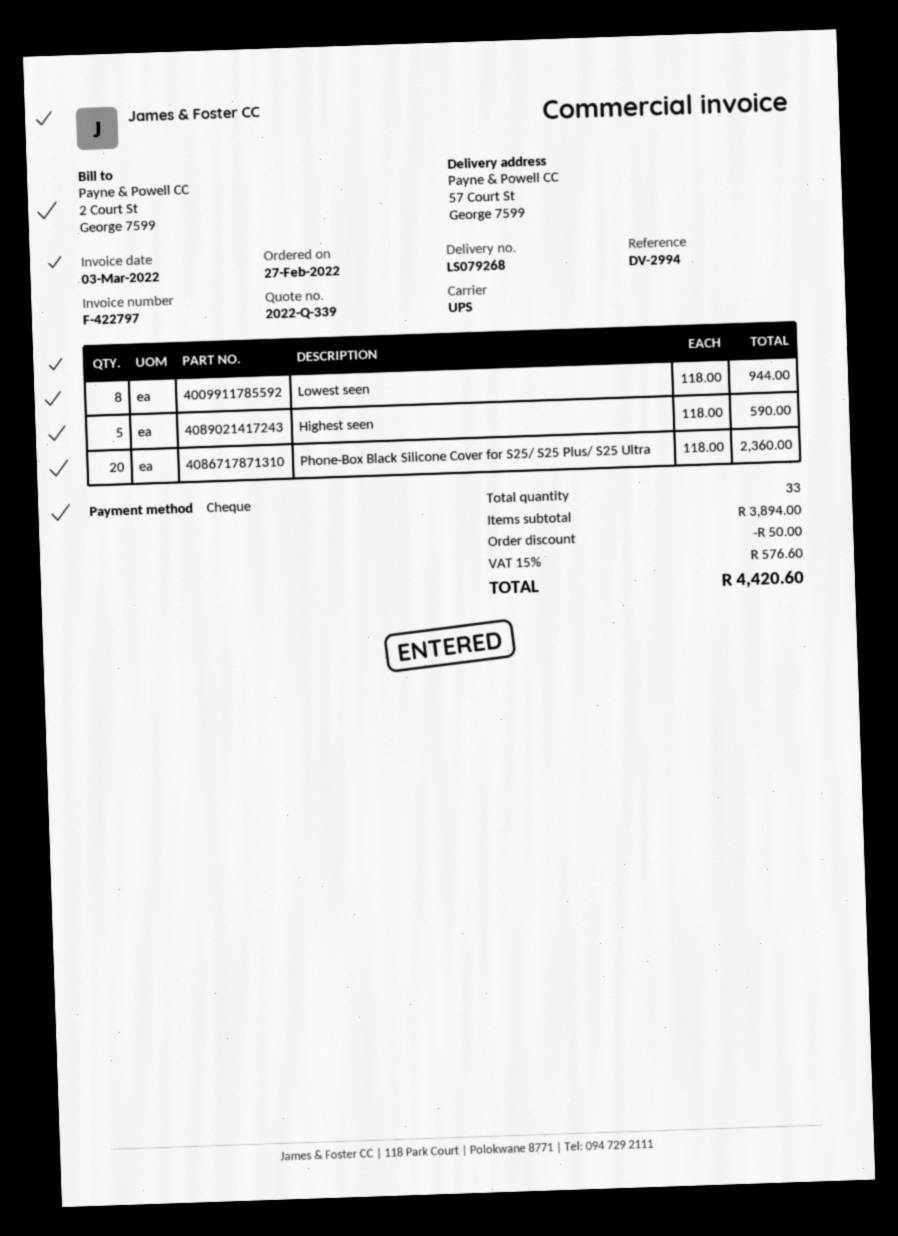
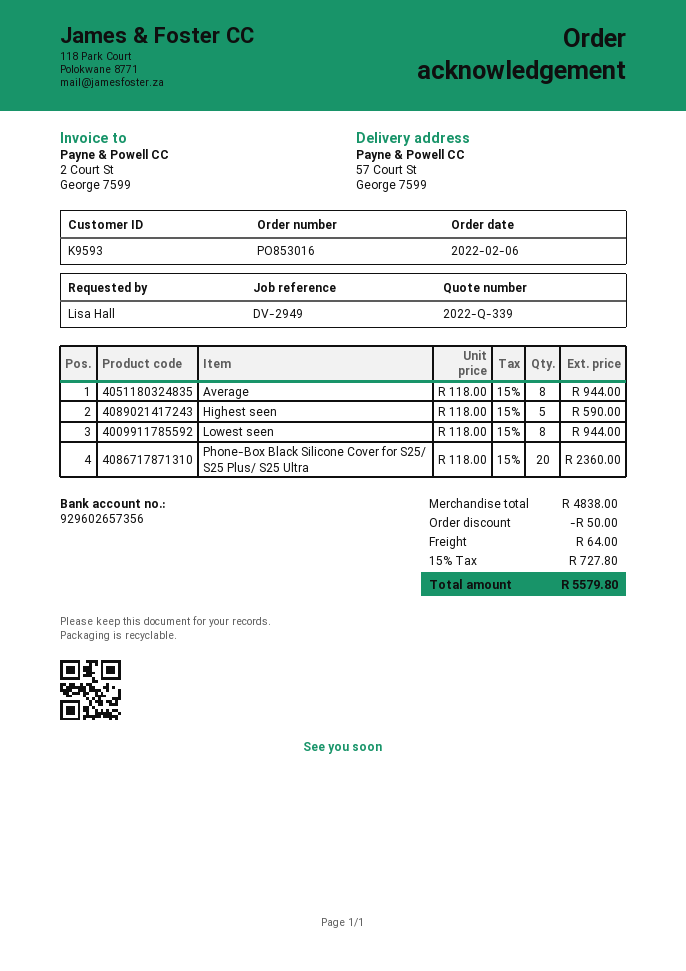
order date: 2022-02-27 -> 2022-02-06
reference: DV-2994 -> DV-2949
Average: none -> 8 x 118.00 = 944.00
subtotal: 3894.00 -> 4838.00
shipping: none -> 64.00
tax: 15% = 576.60 -> 15% = 727.80
total: 4420.60 -> 5579.80

